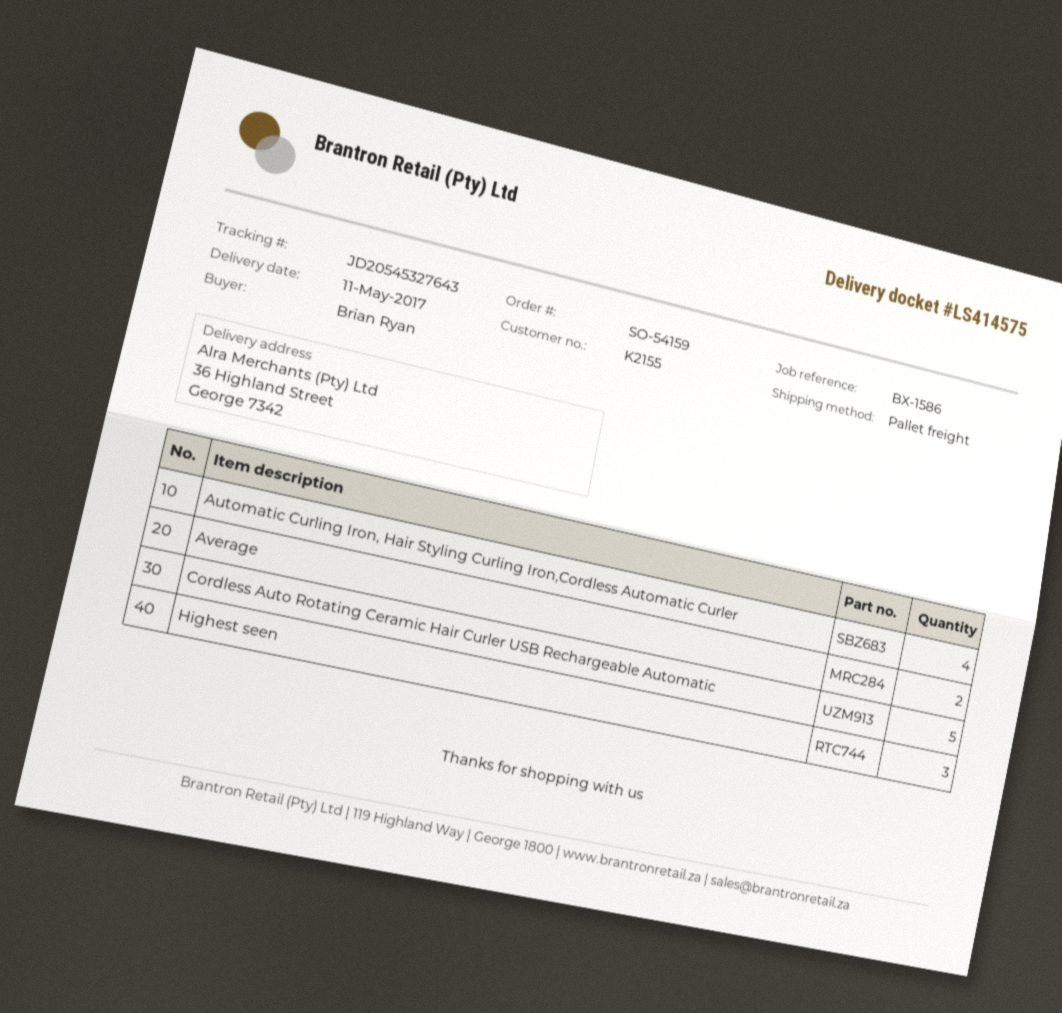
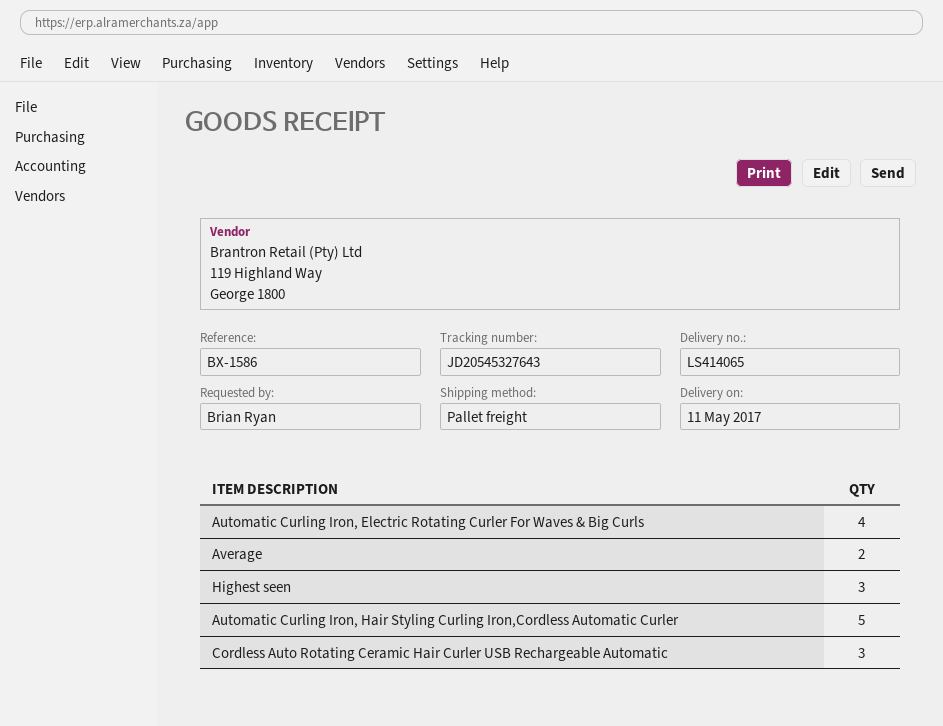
delivery note number: LS414575 -> LS414065
Automatic Curling Iron, Hair Styling Curling Iron,Cordless Automatic Curler: 4 -> 5
Cordless Auto Rotating Ceramic Hair Curler USB Rechargeable Automatic: 5 -> 3
Automatic Curling Iron, Electric Rotating Curler For Waves & Big Curls: none -> 4

